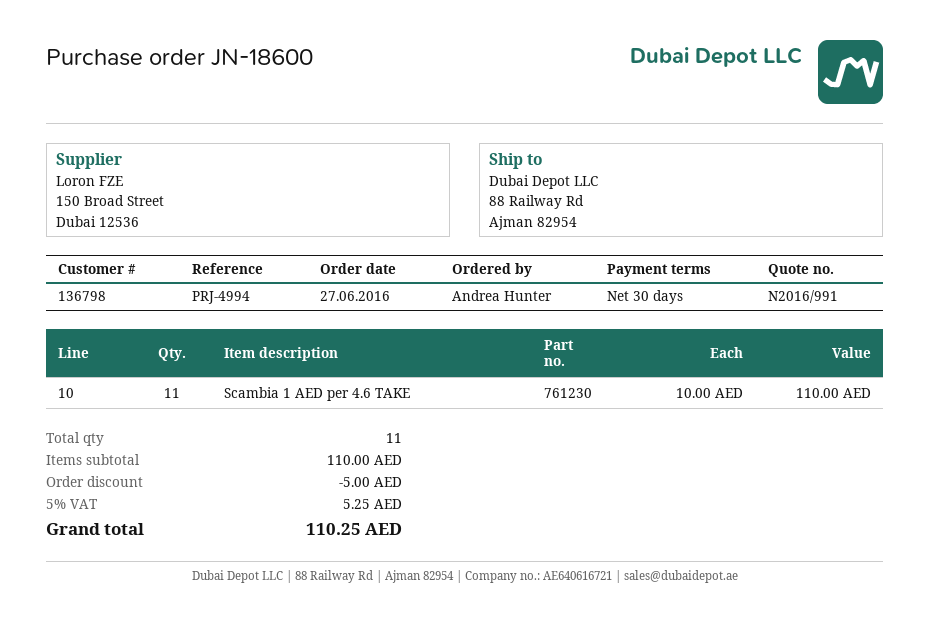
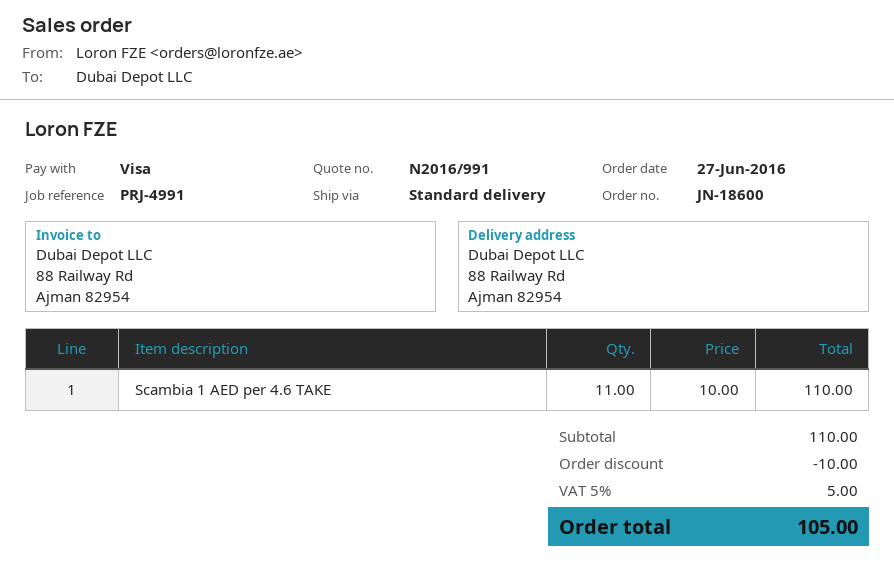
reference: PRJ-4994 -> PRJ-4991
discount: 5.00 -> 10.00
tax: 5% = 5.25 -> 5% = 5.00
total: 110.25 -> 105.00

